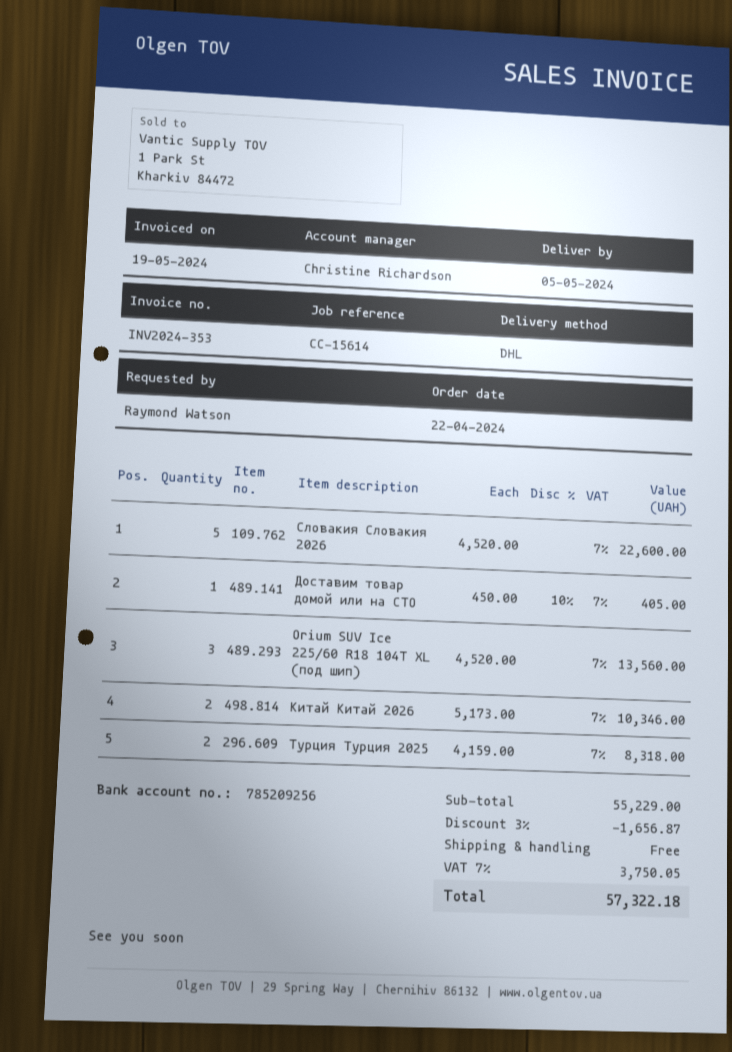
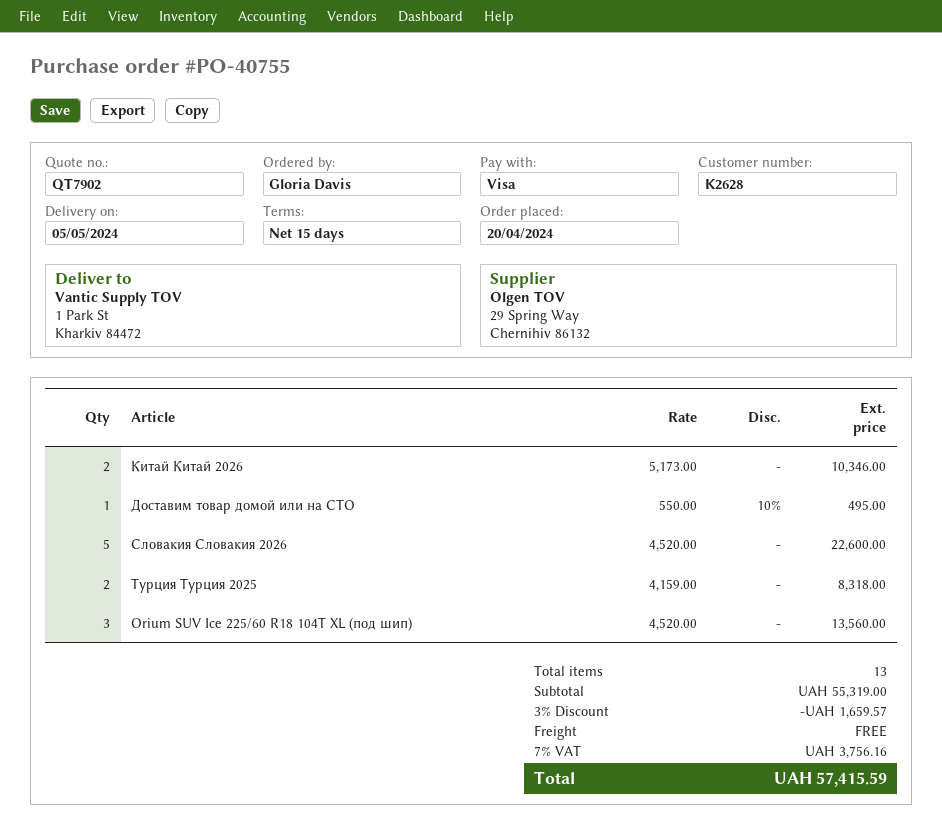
order date: 2024-04-22 -> 2024-04-20
ordered by: Raymond Watson -> Gloria Davis
Доставим товар домой или на СТО: 1 x 450.00 - 10% = 405.00 -> 1 x 550.00 - 10% = 495.00
subtotal: 55229.00 -> 55319.00
discount: 3% = 1656.87 -> 3% = 1659.57
tax: 7% = 3750.05 -> 7% = 3756.16
total: 57322.18 -> 57415.59

